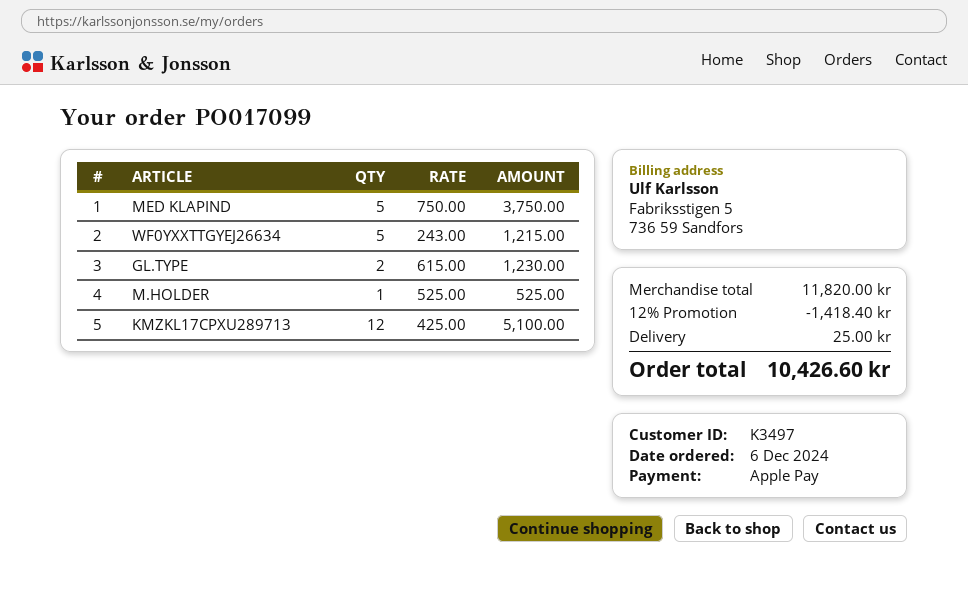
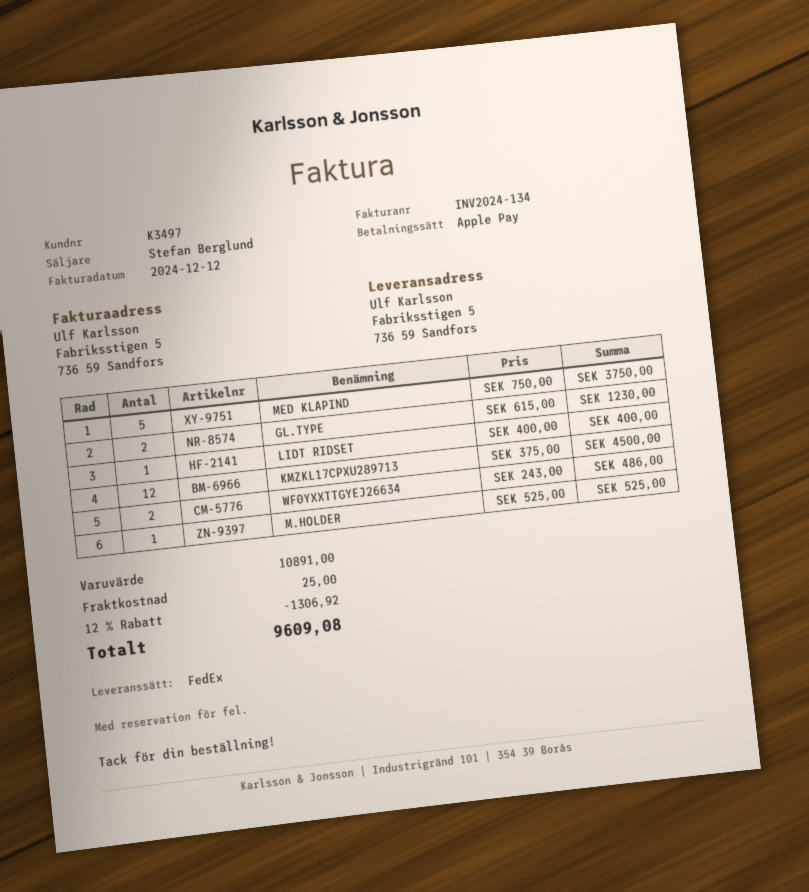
WF0YXXTTGYEJ26634: 5 x 243.00 = 1215.00 -> 2 x 243.00 = 486.00
KMZKL17CPXU289713: 12 x 425.00 = 5100.00 -> 12 x 375.00 = 4500.00
LIDT RIDSET: none -> 1 x 400.00 = 400.00
subtotal: 11820.00 -> 10891.00
discount: 12% = 1418.40 -> 12% = 1306.92
total: 10426.60 -> 9609.08

